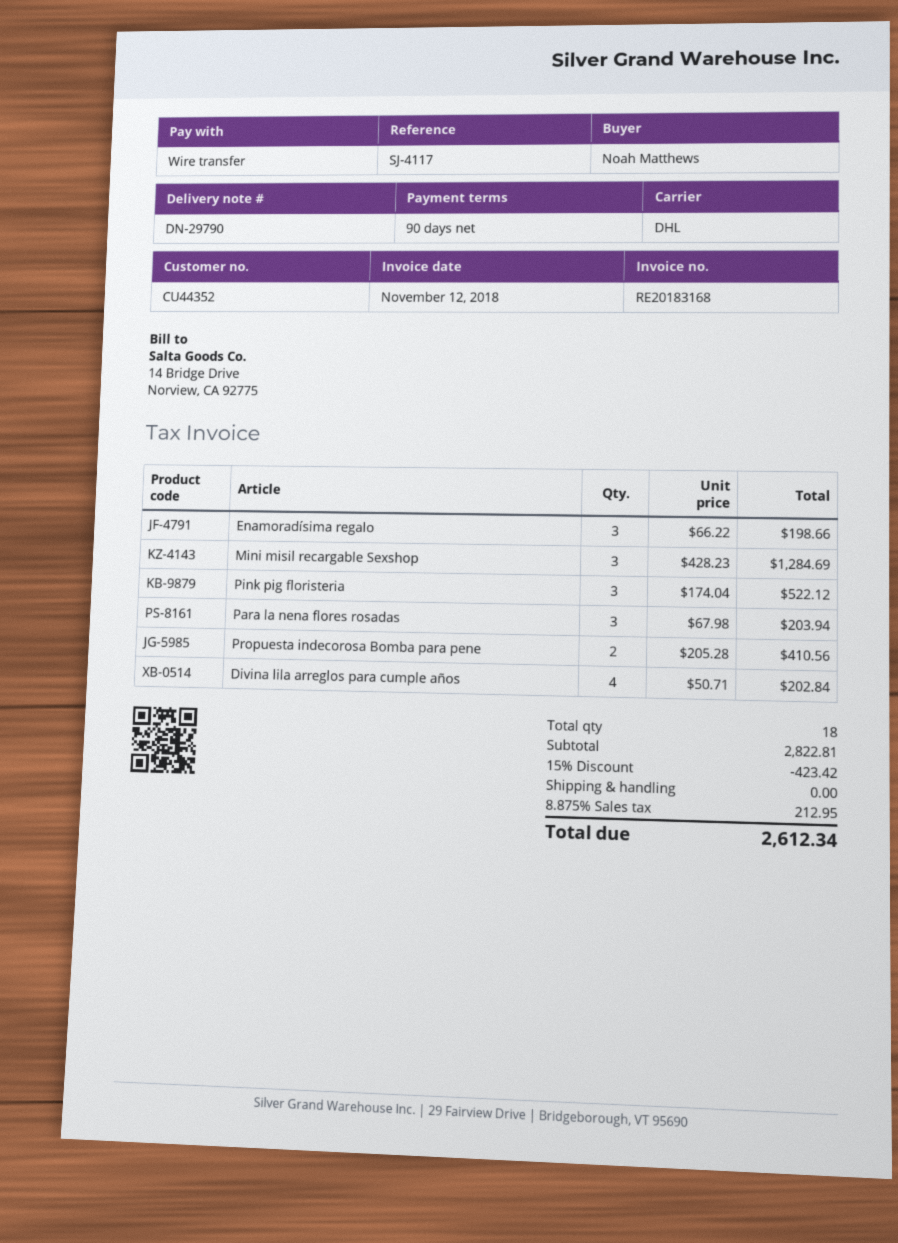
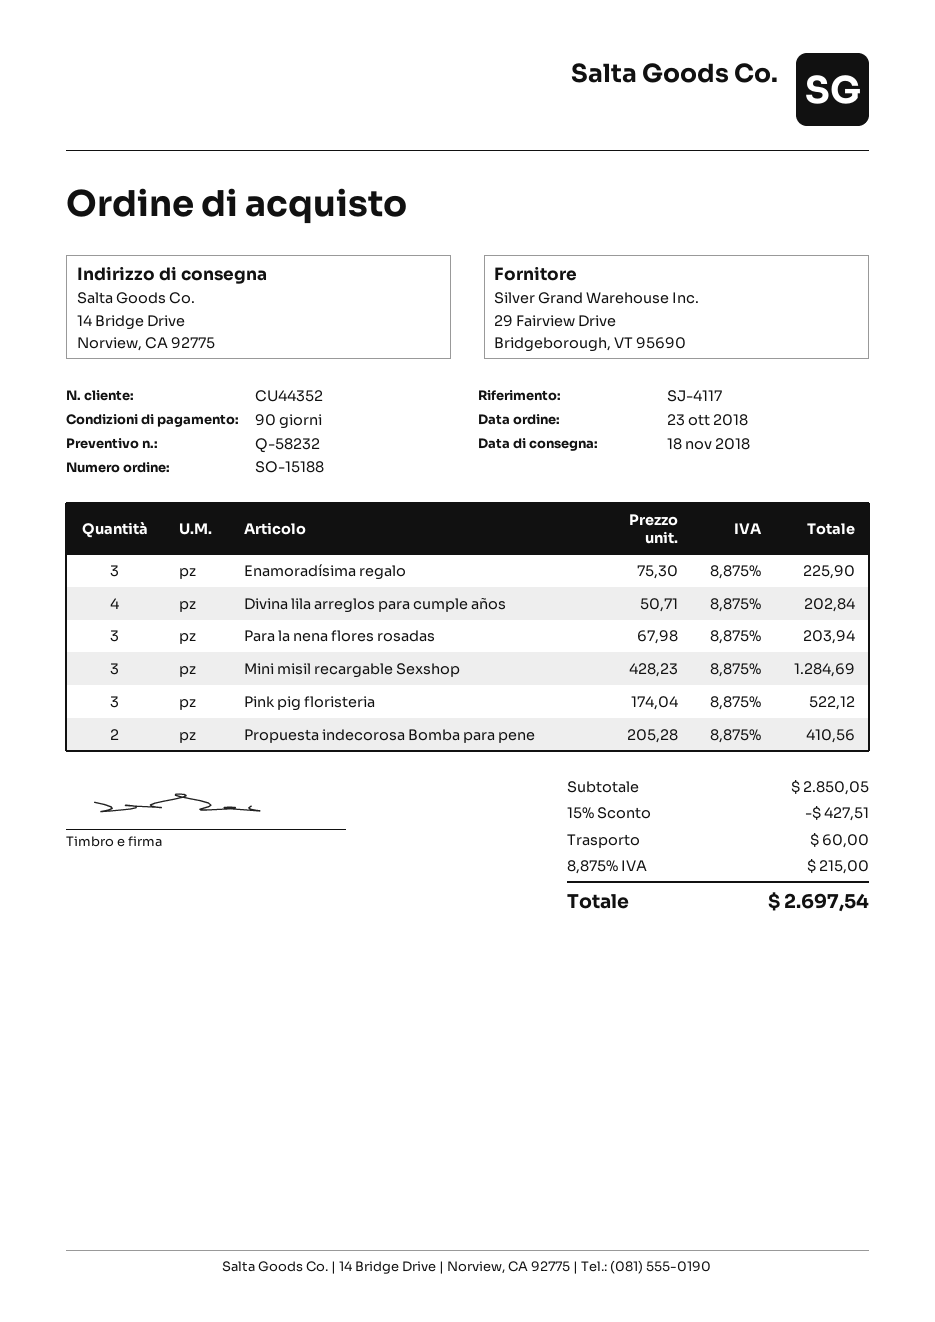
Enamoradísima regalo: 3 x 66.22 = 198.66 -> 3 x 75.30 = 225.90
subtotal: 2822.81 -> 2850.05
discount: 15% = 423.42 -> 15% = 427.51
shipping: 0.00 -> 60.00
tax: 8.875% = 212.95 -> 8.875% = 215.00
total: 2612.34 -> 2697.54

